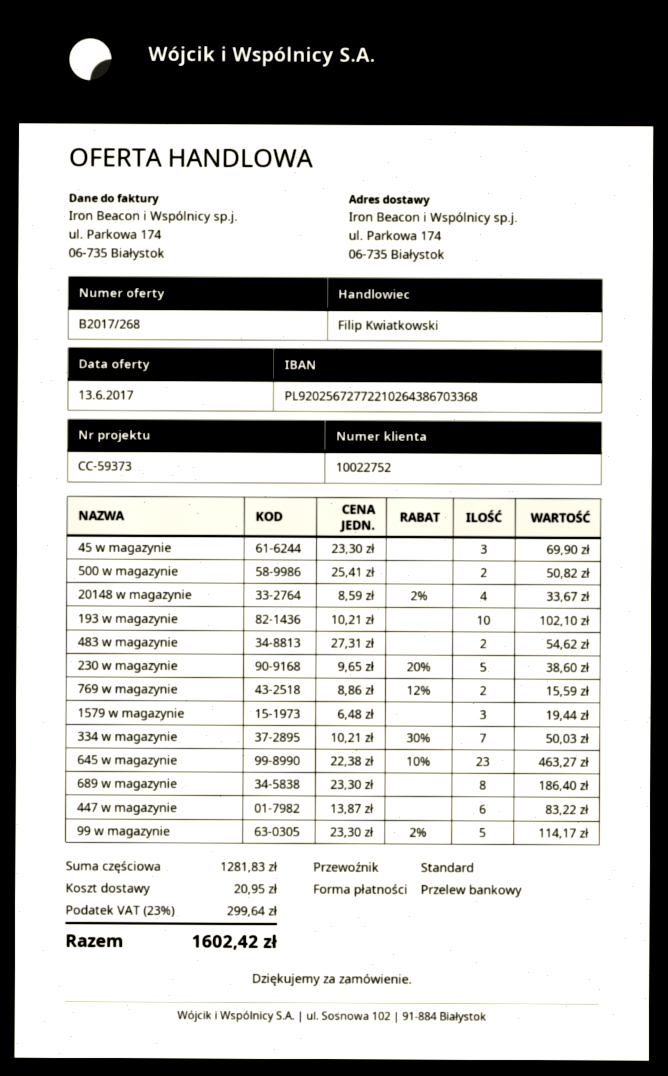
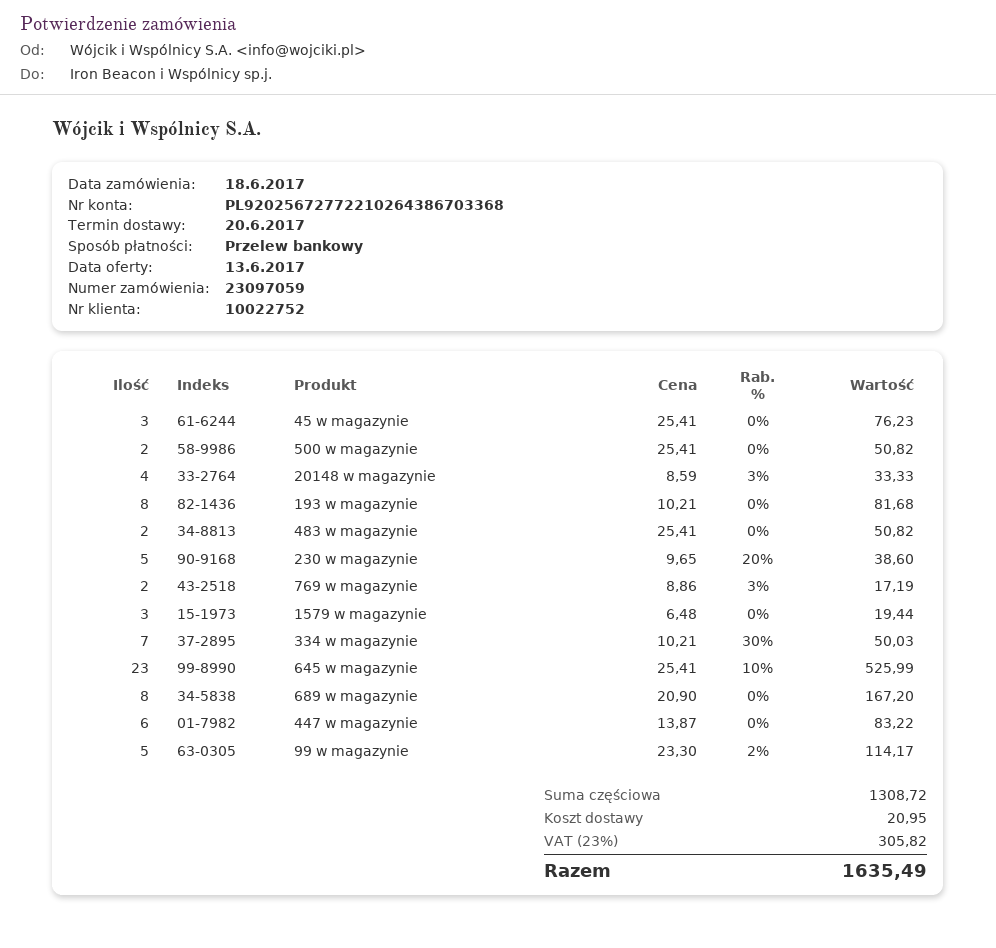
45 w magazynie: 3 x 23.30 = 69.90 -> 3 x 25.41 = 76.23
20148 w magazynie: 4 x 8.59 - 2% = 33.67 -> 4 x 8.59 - 3% = 33.33
193 w magazynie: 10 x 10.21 = 102.10 -> 8 x 10.21 = 81.68
483 w magazynie: 2 x 27.31 = 54.62 -> 2 x 25.41 = 50.82
769 w magazynie: 2 x 8.86 - 12% = 15.59 -> 2 x 8.86 - 3% = 17.19
645 w magazynie: 23 x 22.38 - 10% = 463.27 -> 23 x 25.41 - 10% = 525.99
689 w magazynie: 8 x 23.30 = 186.40 -> 8 x 20.90 = 167.20
subtotal: 1281.83 -> 1308.72
tax: 23% = 299.64 -> 23% = 305.82
total: 1602.42 -> 1635.49

